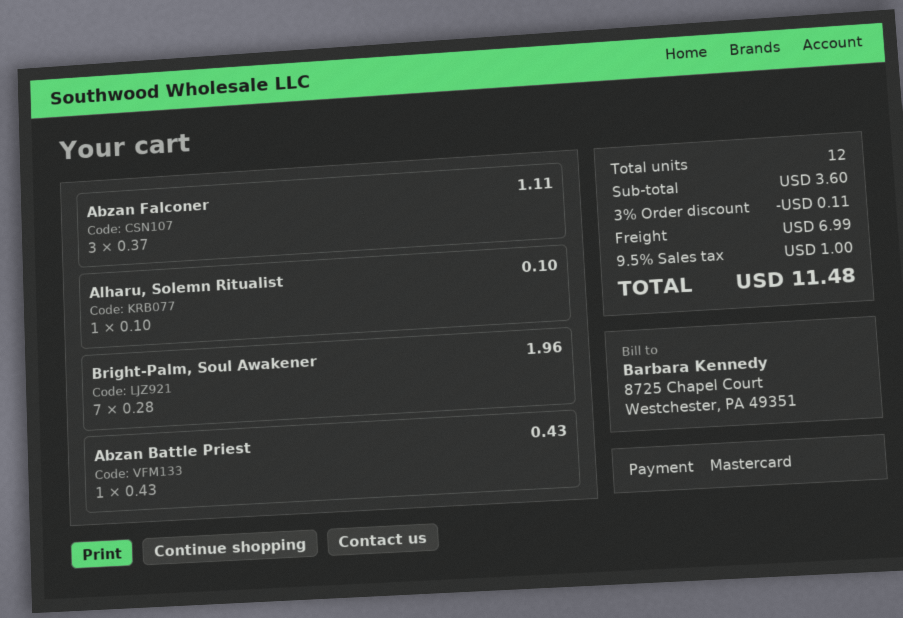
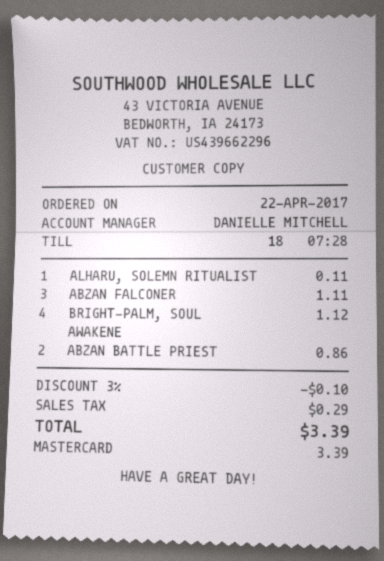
Alharu, Solemn Ritualist: 1 for 0.10 -> 1 for 0.11
Bright-Palm, Soul Awakener: 7 for 1.96 -> 4 for 1.12
Abzan Battle Priest: 1 for 0.43 -> 2 for 0.86
discount: 3% = 0.11 -> 3% = 0.10
shipping: 6.99 -> none
tax: 1.00 -> 0.29
total: 11.48 -> 3.39

